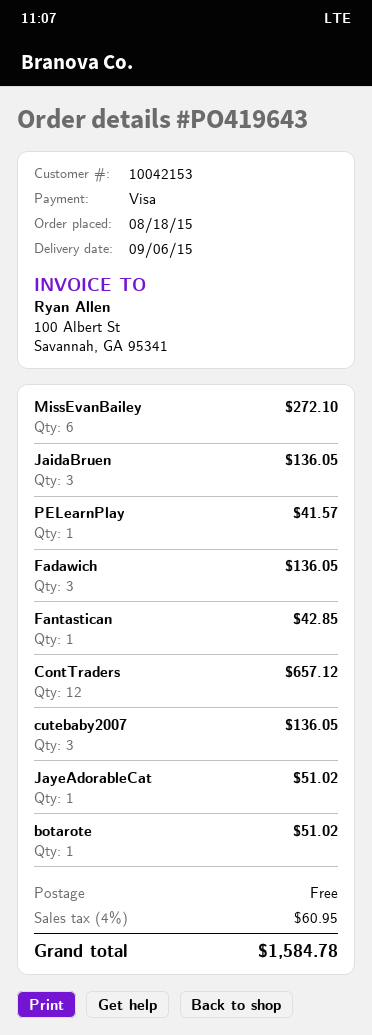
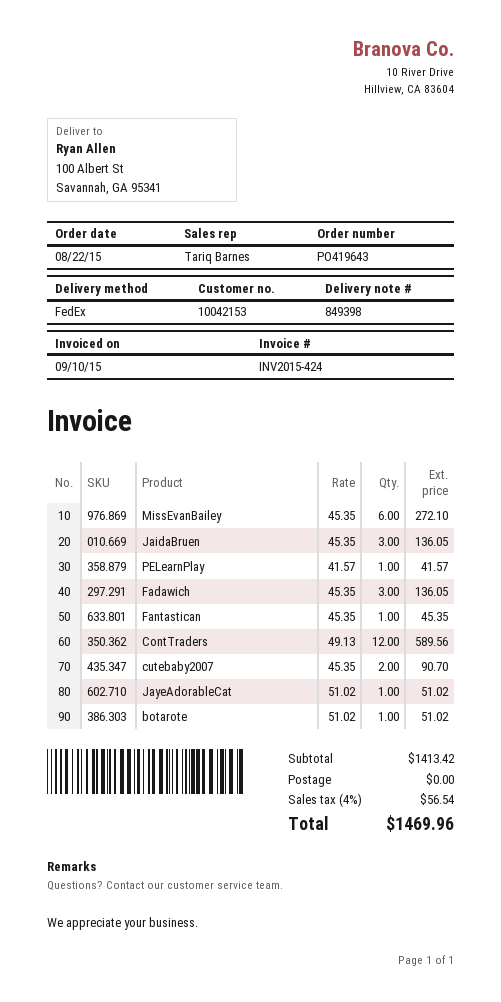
order date: 2015-08-18 -> 2015-08-22
Fantastican: 1 for 42.85 -> 1 for 45.35
ContTraders: 12 for 657.12 -> 12 for 589.56
cutebaby2007: 3 for 136.05 -> 2 for 90.70
tax: 4% = 60.95 -> 4% = 56.54
total: 1584.78 -> 1469.96

